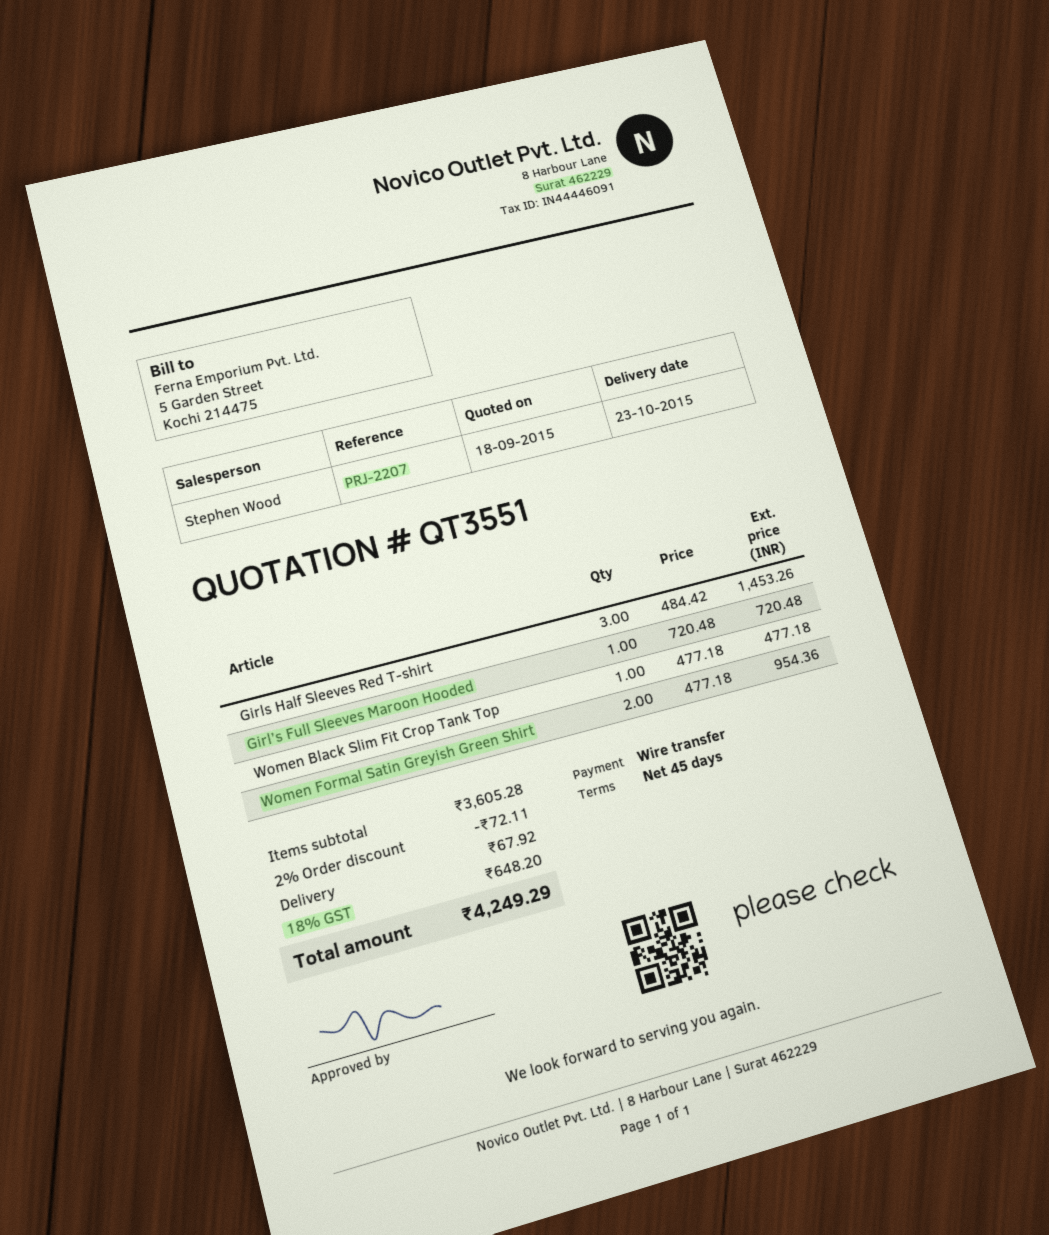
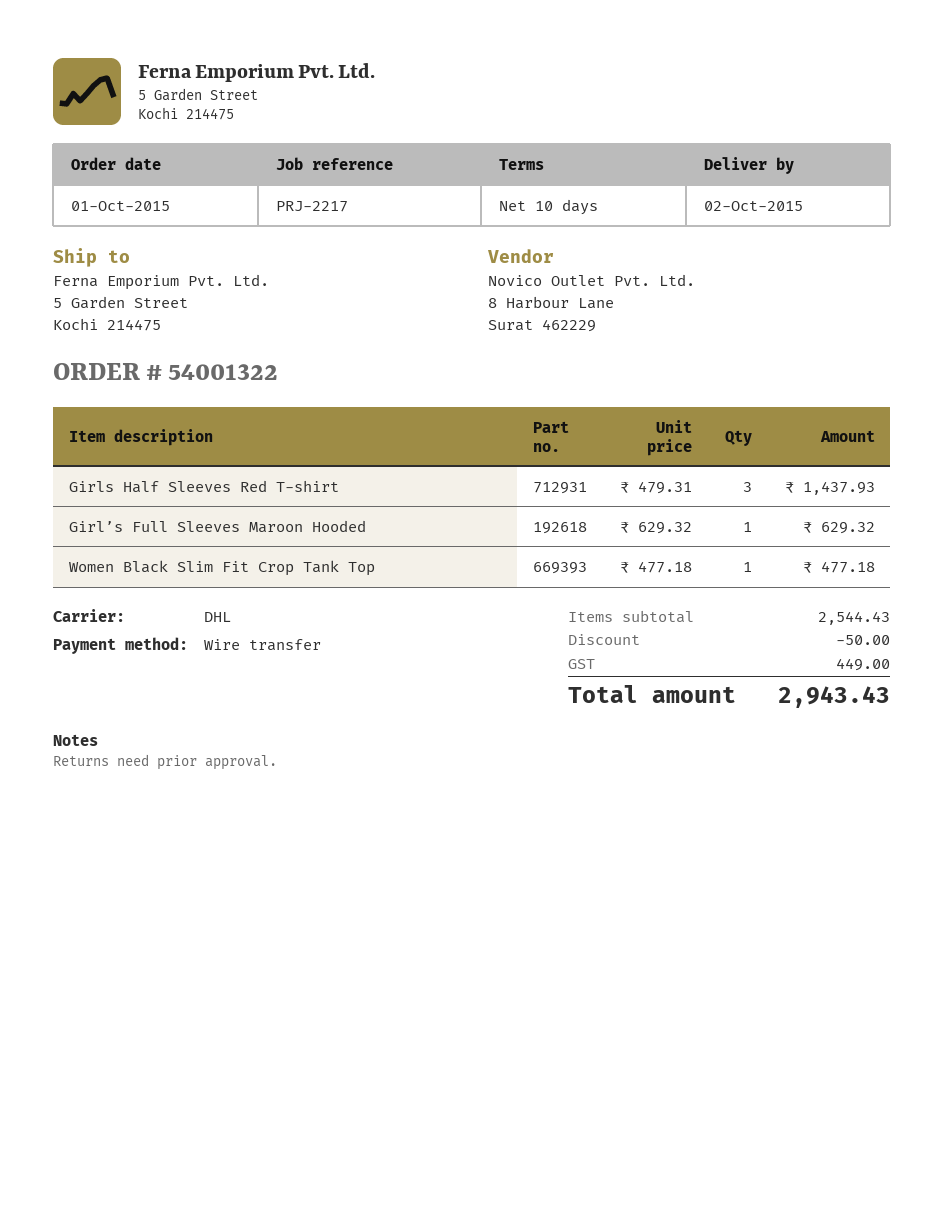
delivery date: 2015-10-23 -> 2015-10-02
payment terms: 45 days -> 10 days
reference: PRJ-2207 -> PRJ-2217
Girls Half Sleeves Red T-shirt: 3 x 484.42 = 1453.26 -> 3 x 479.31 = 1437.93
Girl’s Full Sleeves Maroon Hooded: 1 x 720.48 = 720.48 -> 1 x 629.32 = 629.32
Women Formal Satin Greyish Green Shirt: 2 x 477.18 = 954.36 -> none
subtotal: 3605.28 -> 2544.43
discount: 72.11 -> 50.00
shipping: 67.92 -> none
tax: 648.20 -> 449.00
total: 4249.29 -> 2943.43

